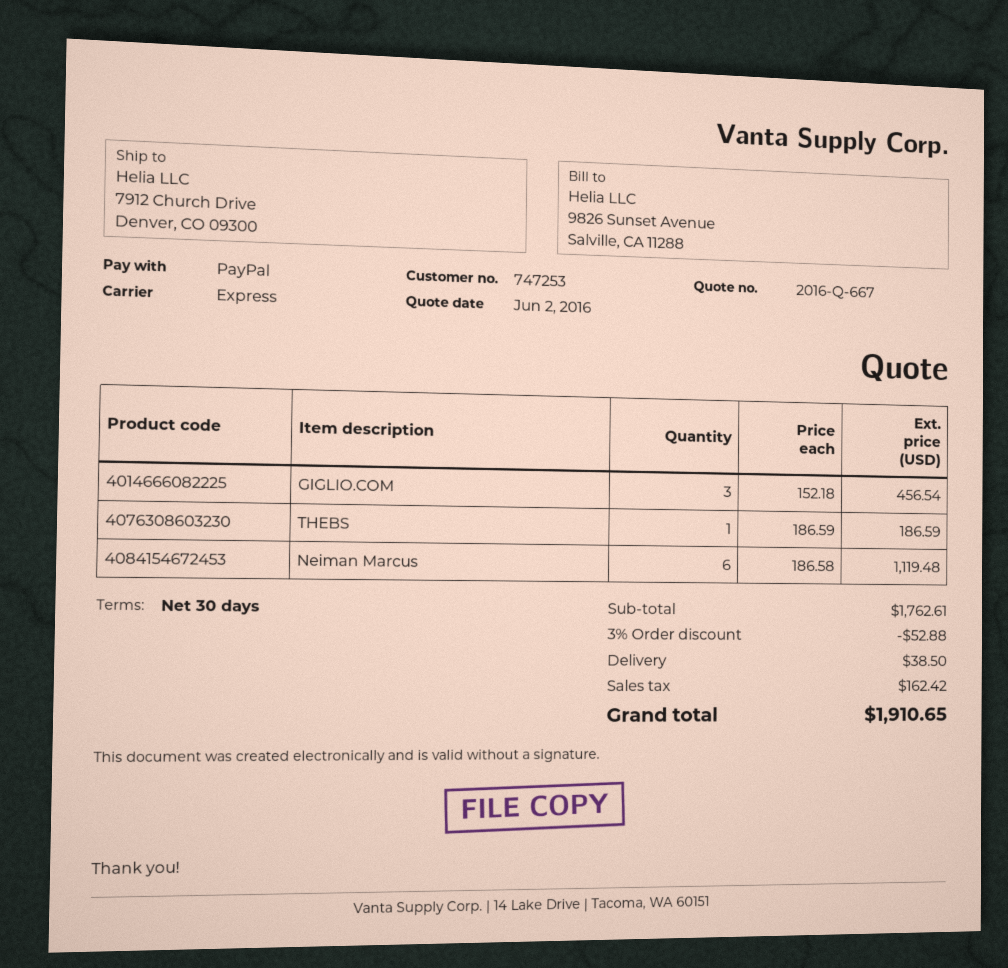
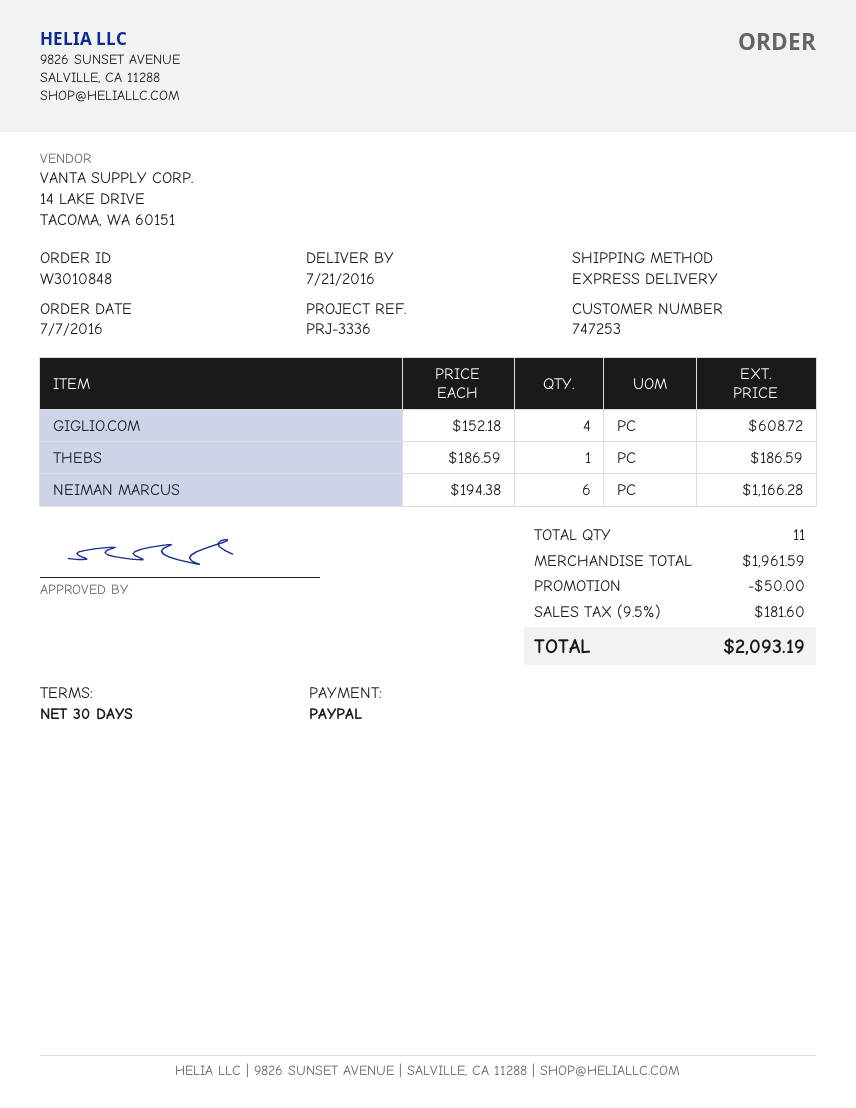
GIGLIO.COM: 3 x 152.18 = 456.54 -> 4 x 152.18 = 608.72
Neiman Marcus: 6 x 186.58 = 1119.48 -> 6 x 194.38 = 1166.28
subtotal: 1762.61 -> 1961.59
discount: 52.88 -> 50.00
shipping: 38.50 -> none
tax: 162.42 -> 181.60
total: 1910.65 -> 2093.19

